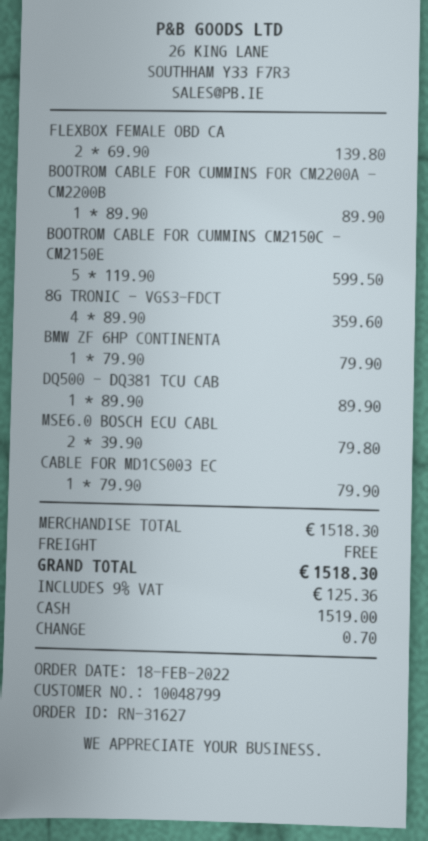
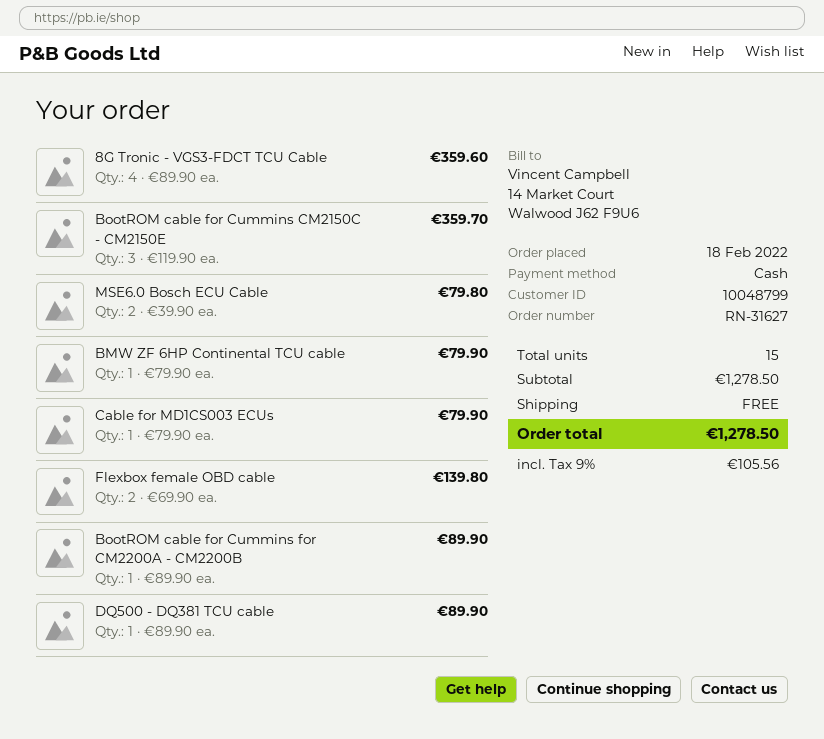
BOOTROM CABLE FOR CUMMINS CM2150C - CM2150E: 5 x 119.90 = 599.50 -> 3 x 119.90 = 359.70
subtotal: 1518.30 -> 1278.50
tax: 9% = 125.36 -> 9% = 105.56
total: 1518.30 -> 1278.50

